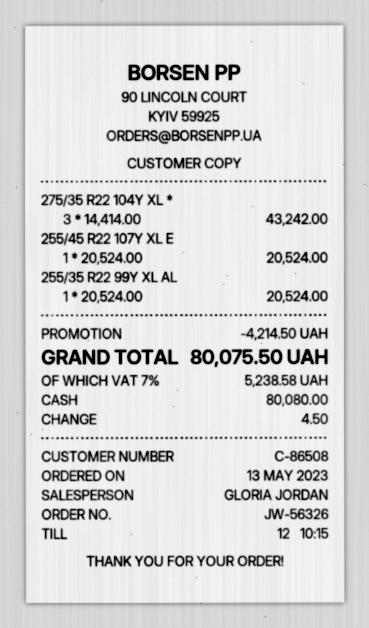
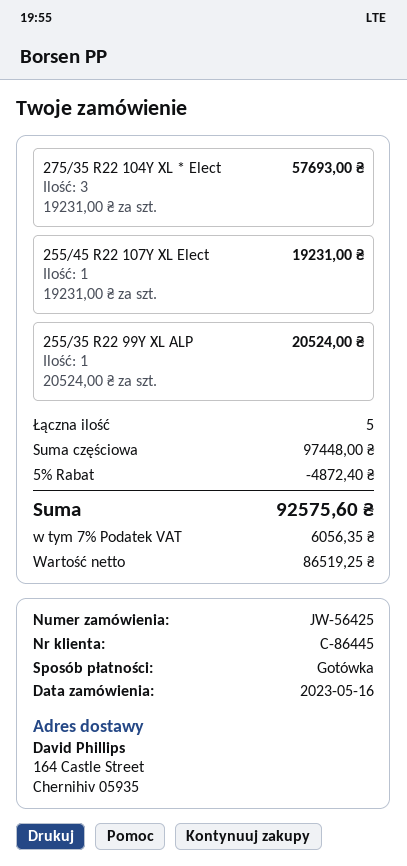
order number: JW-56326 -> JW-56425
order date: 2023-05-13 -> 2023-05-16
customer number: C-86508 -> C-86445
275/35 R22 104Y XL *: 3 x 14414.00 = 43242.00 -> 3 x 19231.00 = 57693.00
255/45 R22 107Y XL E: 1 x 20524.00 = 20524.00 -> 1 x 19231.00 = 19231.00
discount: 4214.50 -> 4872.40
tax: 7% = 5238.58 -> 7% = 6056.35
total: 80075.50 -> 92575.60

